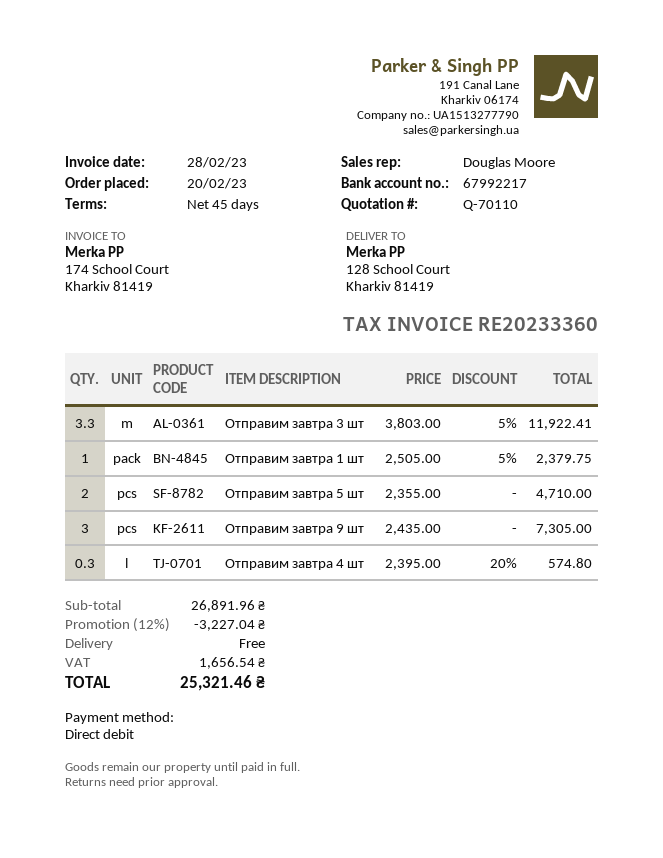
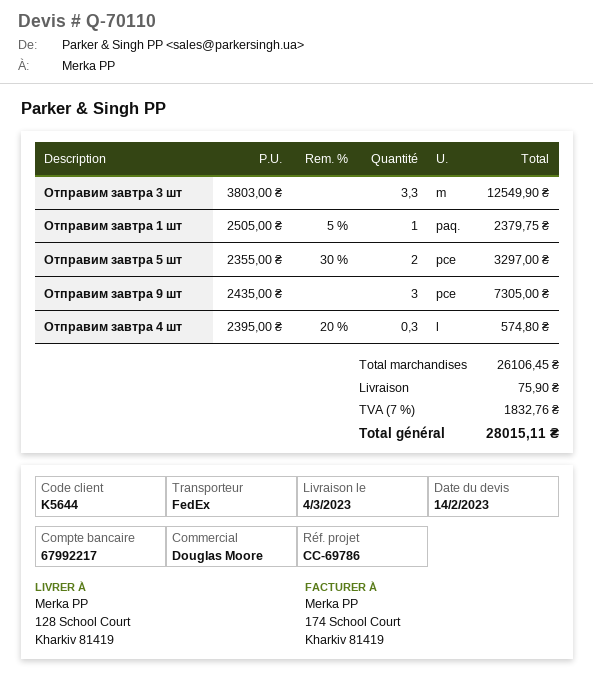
Отправим завтра 3 шт: 3.3 x 3803.00 - 5% = 11922.41 -> 3.3 x 3803.00 = 12549.90
Отправим завтра 5 шт: 2 x 2355.00 = 4710.00 -> 2 x 2355.00 - 30% = 3297.00
subtotal: 26891.96 -> 26106.45
discount: 12% = 3227.04 -> none
shipping: 0.00 -> 75.90
tax: 1656.54 -> 1832.76
total: 25321.46 -> 28015.11

